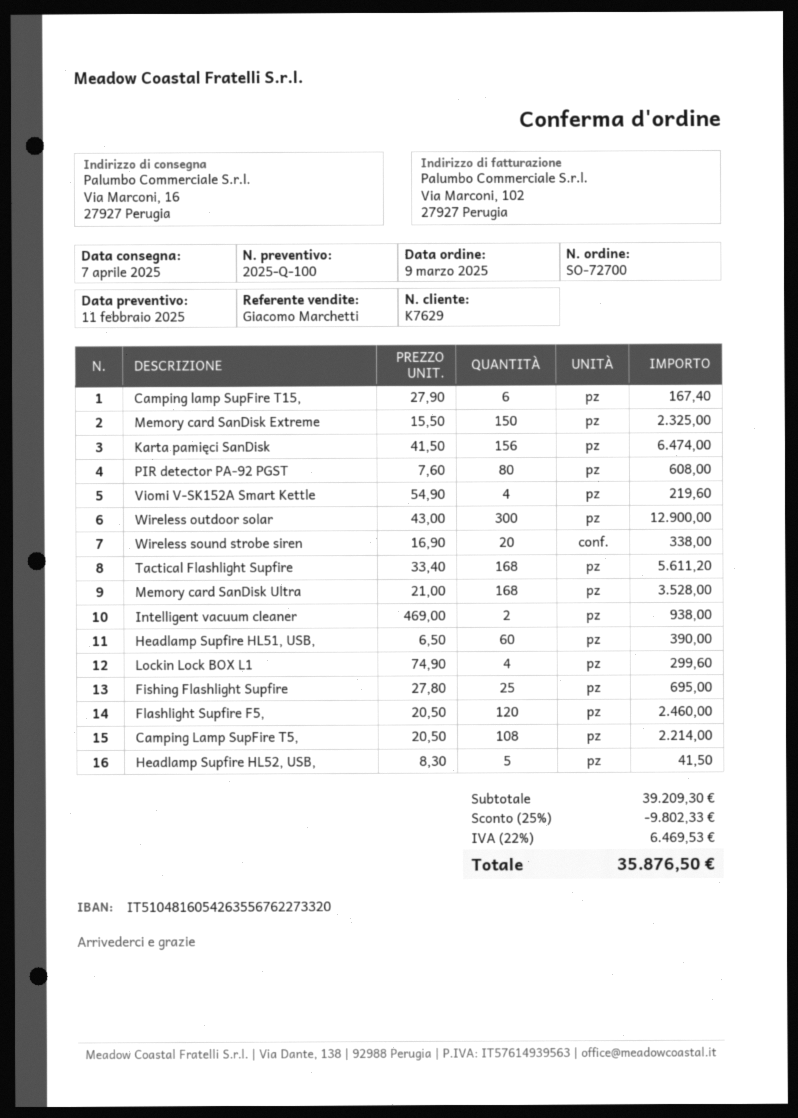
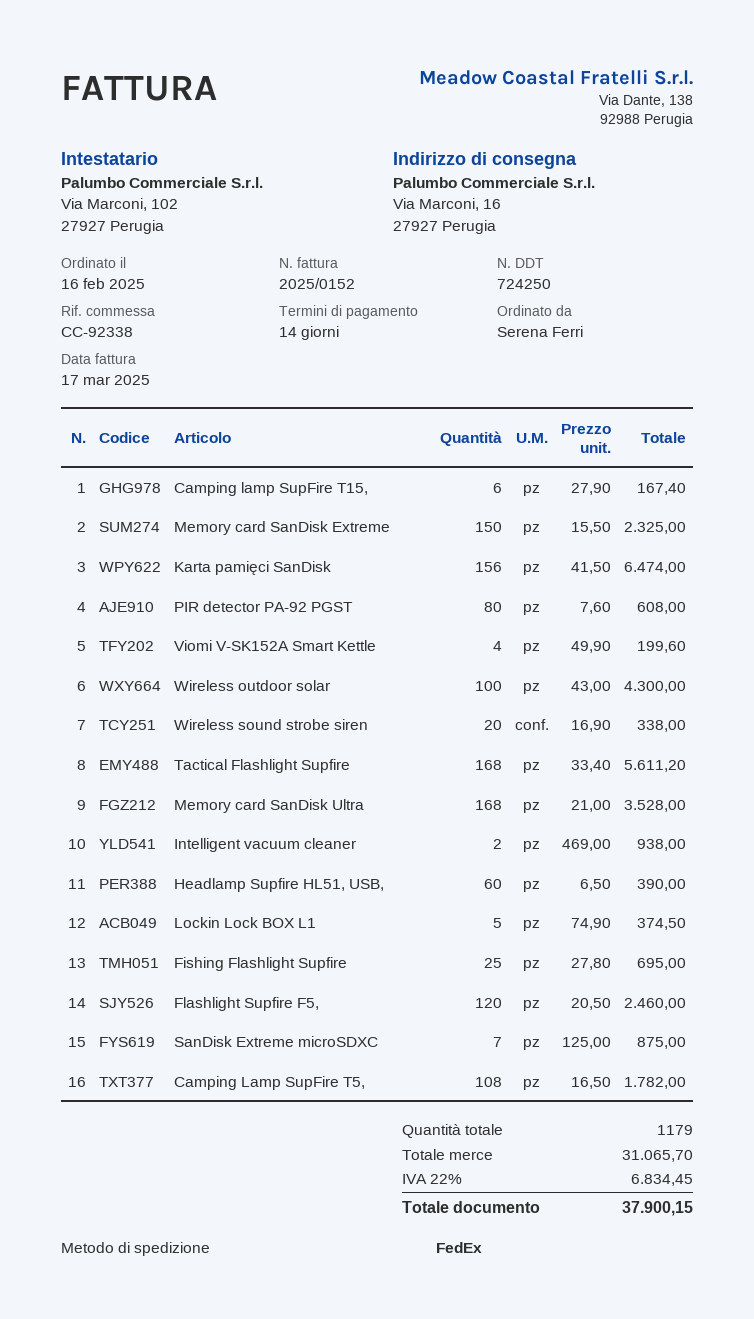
order date: 2025-03-09 -> 2025-02-16
Viomi V-SK152A Smart Kettle: 4 x 54.90 = 219.60 -> 4 x 49.90 = 199.60
Wireless outdoor solar: 300 x 43.00 = 12900.00 -> 100 x 43.00 = 4300.00
Lockin Lock BOX L1: 4 x 74.90 = 299.60 -> 5 x 74.90 = 374.50
Camping Lamp SupFire T5,: 108 x 20.50 = 2214.00 -> 108 x 16.50 = 1782.00
Headlamp Supfire HL52, USB,: 5 x 8.30 = 41.50 -> none
SanDisk Extreme microSDXC: none -> 7 x 125.00 = 875.00
subtotal: 39209.30 -> 31065.70
discount: 25% = 9802.33 -> none
tax: 22% = 6469.53 -> 22% = 6834.45
total: 35876.50 -> 37900.15

